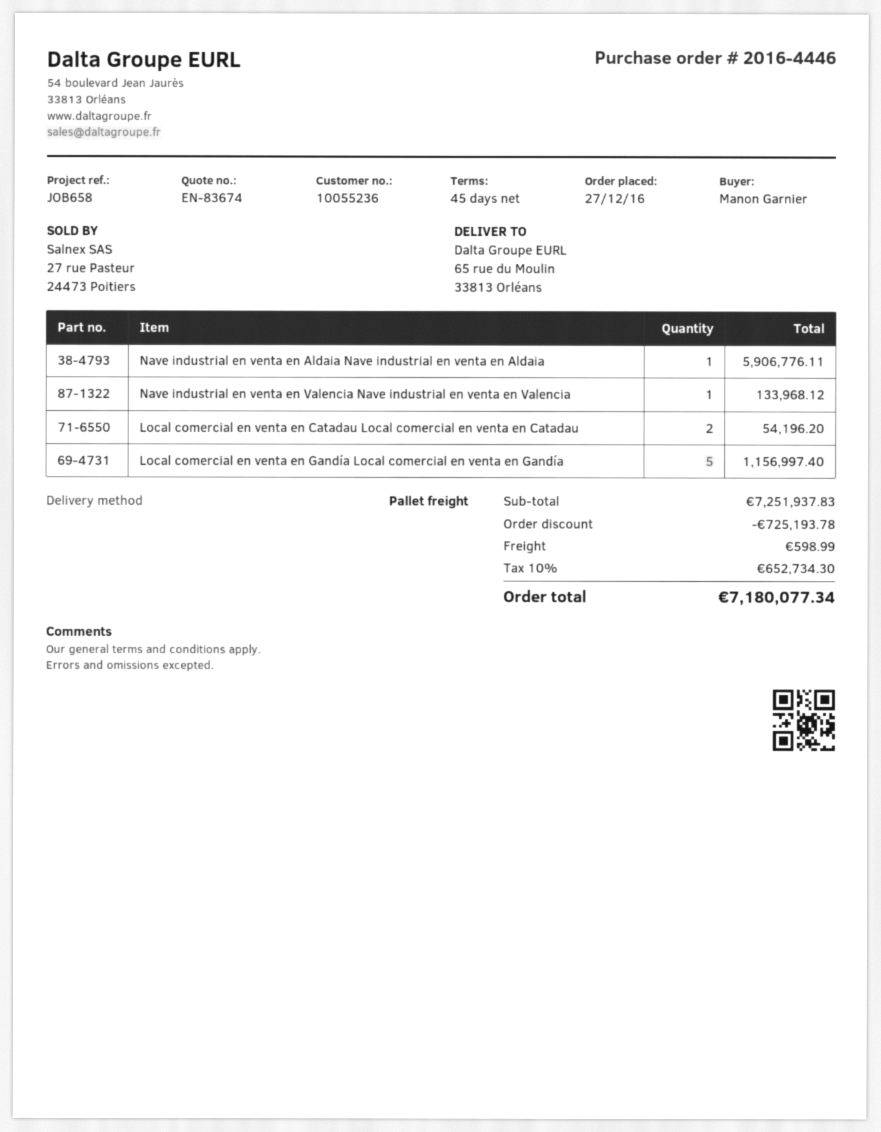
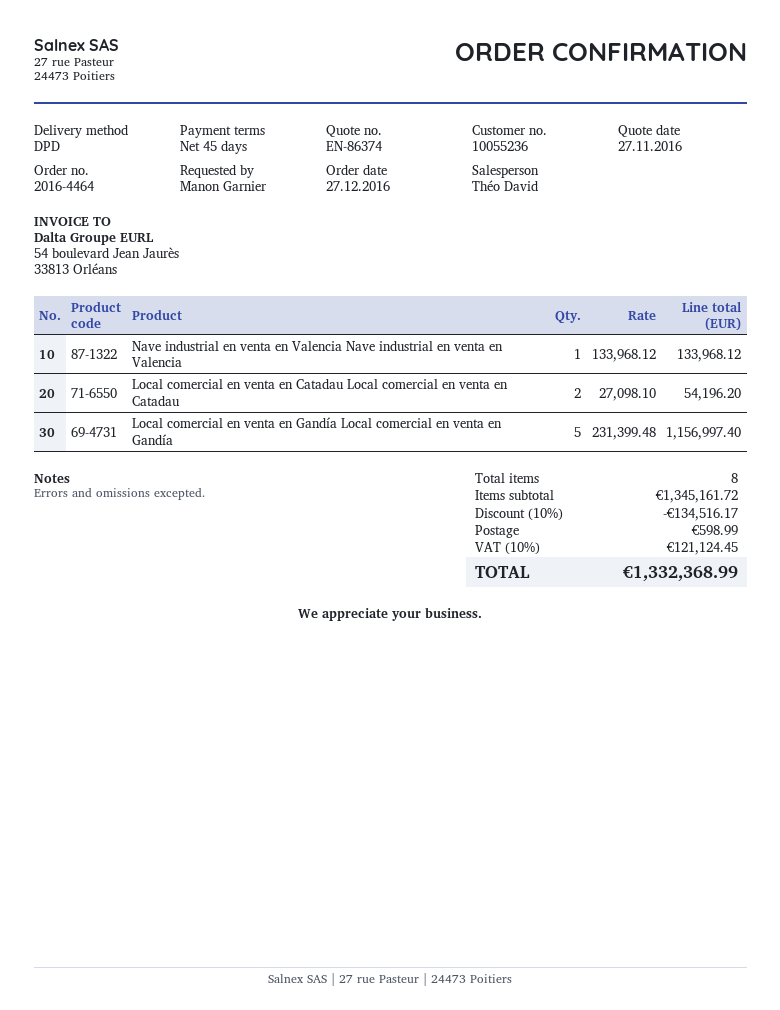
quote number: EN-83674 -> EN-86374
order number: 2016-4446 -> 2016-4464
shipping method: pallet freight -> DPD
Nave industrial en venta en Aldaia Nave industrial en venta en Aldaia: 1 for 5906776.11 -> none
subtotal: 7251937.83 -> 1345161.72
discount: 725193.78 -> 134516.17
tax: 10% = 652734.30 -> 10% = 121124.45
total: 7180077.34 -> 1332368.99

